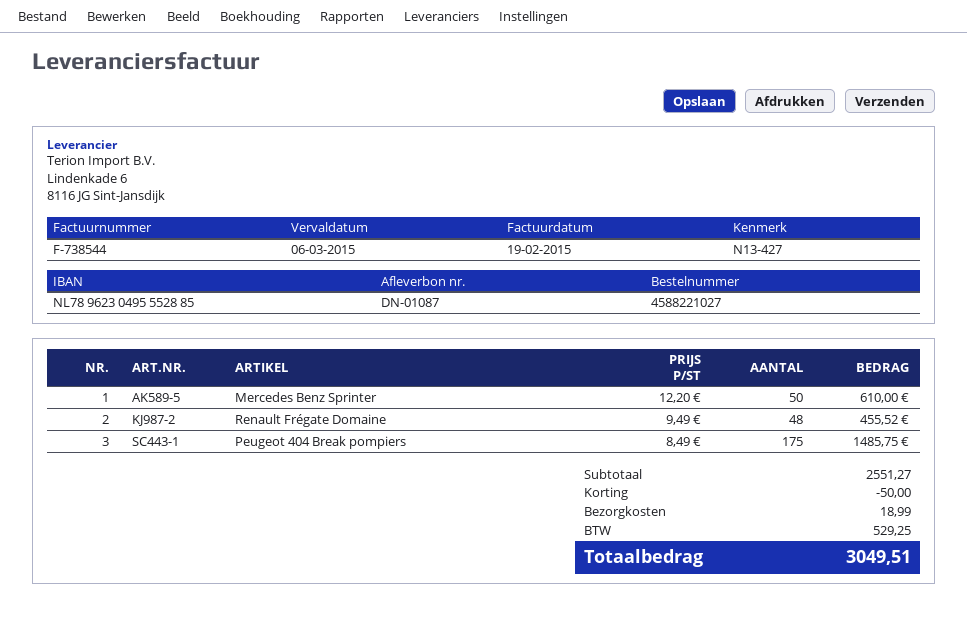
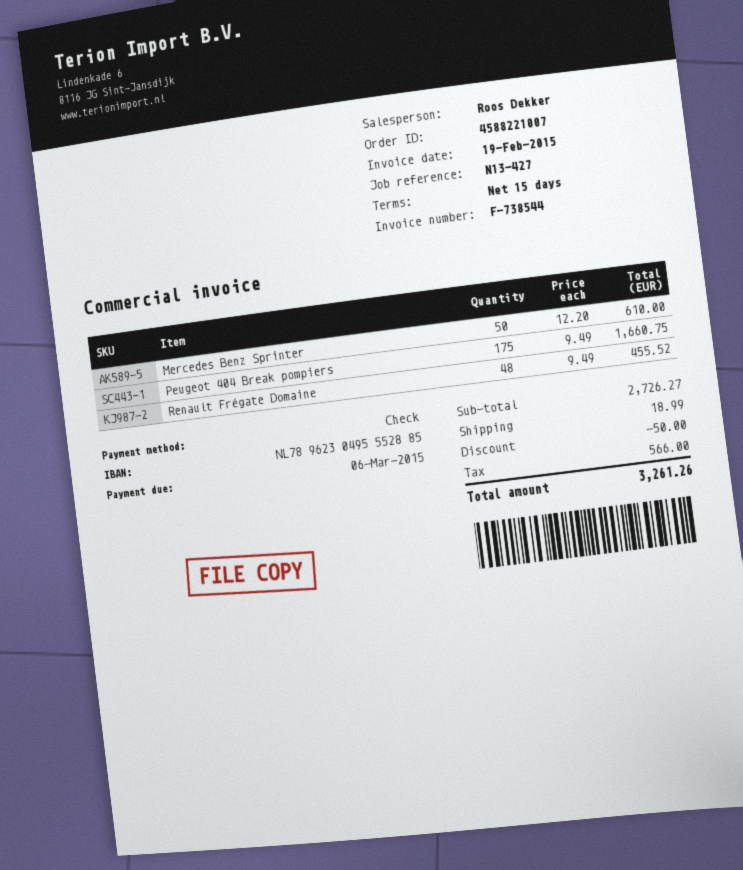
order number: 4588221027 -> 4588221007
Peugeot 404 Break pompiers: 175 x 8.49 = 1485.75 -> 175 x 9.49 = 1660.75
subtotal: 2551.27 -> 2726.27
tax: 529.25 -> 566.00
total: 3049.51 -> 3261.26

